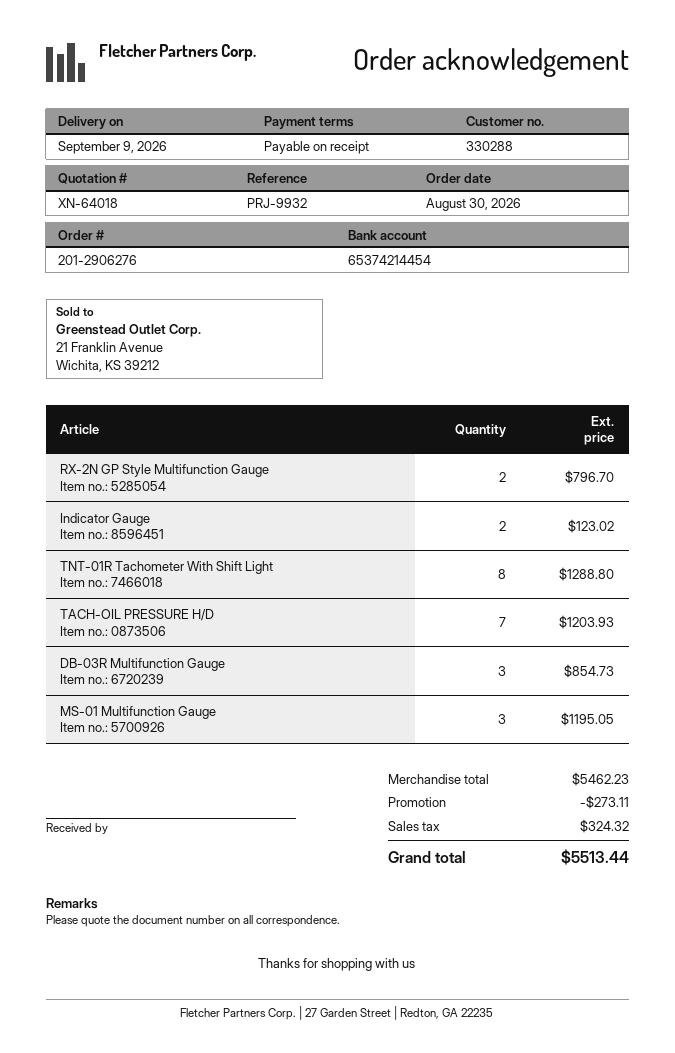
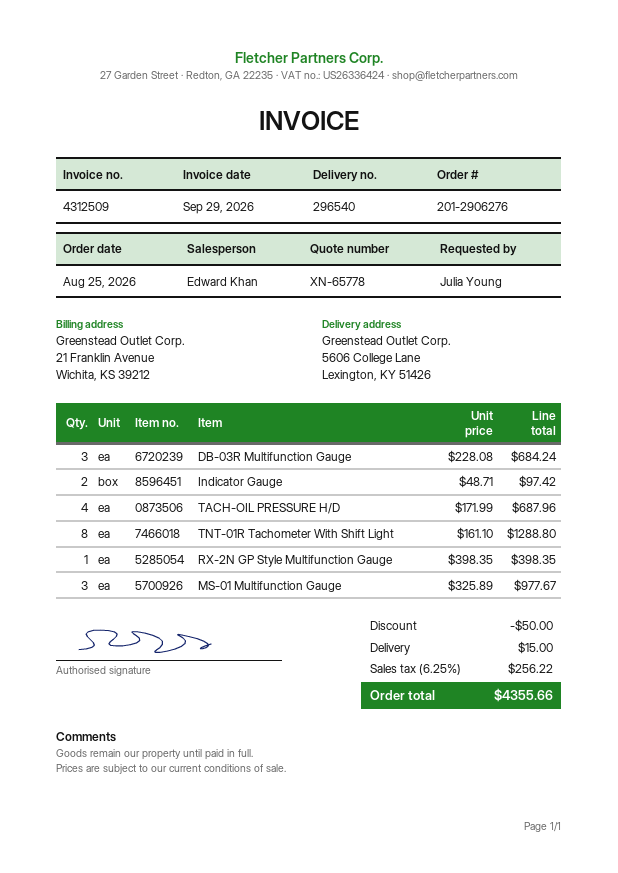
quote number: XN-64018 -> XN-65778
order date: 2026-08-30 -> 2026-08-25
RX-2N GP Style Multifunction Gauge: 2 for 796.70 -> 1 for 398.35
Indicator Gauge: 2 for 123.02 -> 2 for 97.42
TACH-OIL PRESSURE H/D: 7 for 1203.93 -> 4 for 687.96
DB-03R Multifunction Gauge: 3 for 854.73 -> 3 for 684.24
MS-01 Multifunction Gauge: 3 for 1195.05 -> 3 for 977.67
discount: 273.11 -> 50.00
shipping: none -> 15.00
tax: 324.32 -> 256.22
total: 5513.44 -> 4355.66

